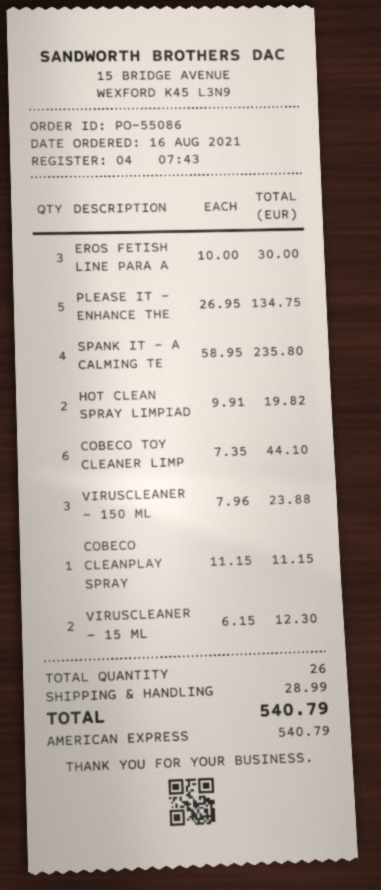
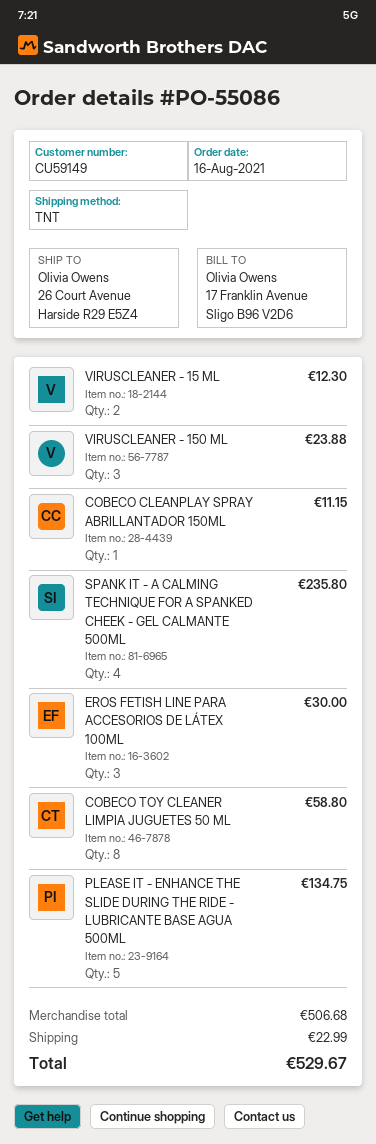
HOT CLEAN SPRAY LIMPIAD: 2 for 19.82 -> none
COBECO TOY CLEANER LIMP: 6 for 44.10 -> 8 for 58.80
shipping: 28.99 -> 22.99
total: 540.79 -> 529.67

